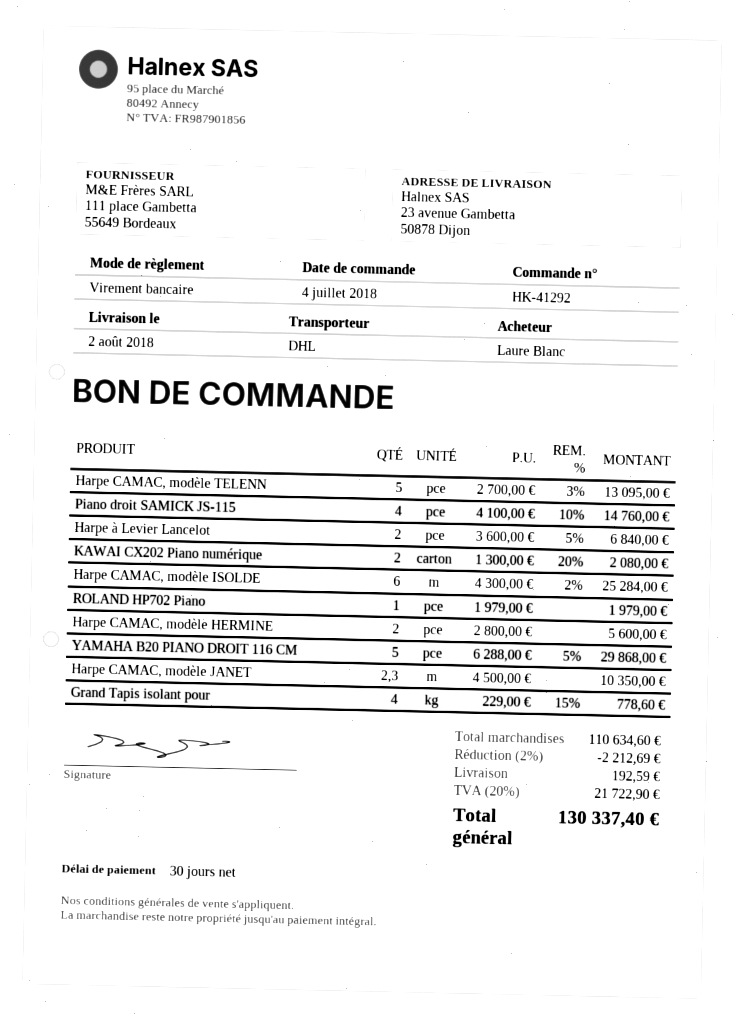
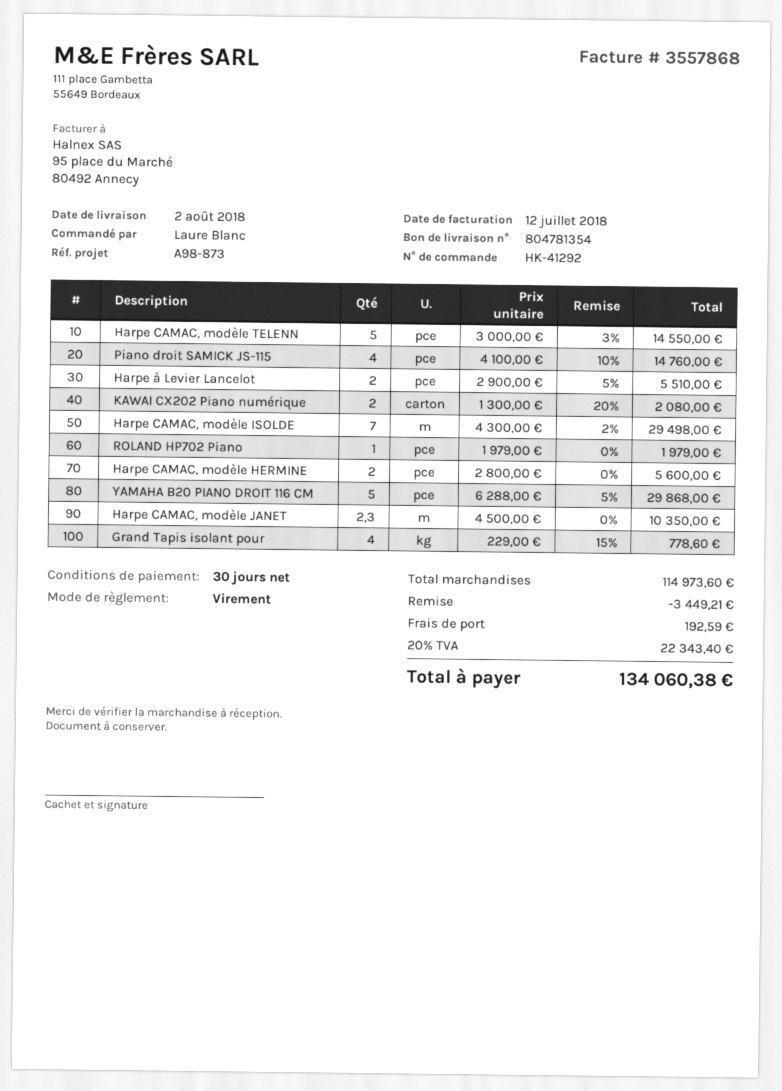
Harpe CAMAC, modèle TELENN: 5 x 2700.00 - 3% = 13095.00 -> 5 x 3000.00 - 3% = 14550.00
Harpe à Levier Lancelot: 2 x 3600.00 - 5% = 6840.00 -> 2 x 2900.00 - 5% = 5510.00
Harpe CAMAC, modèle ISOLDE: 6 x 4300.00 - 2% = 25284.00 -> 7 x 4300.00 - 2% = 29498.00
subtotal: 110634.60 -> 114973.60
discount: 2212.69 -> 3449.21
tax: 20% = 21722.90 -> 20% = 22343.40
total: 130337.40 -> 134060.38

